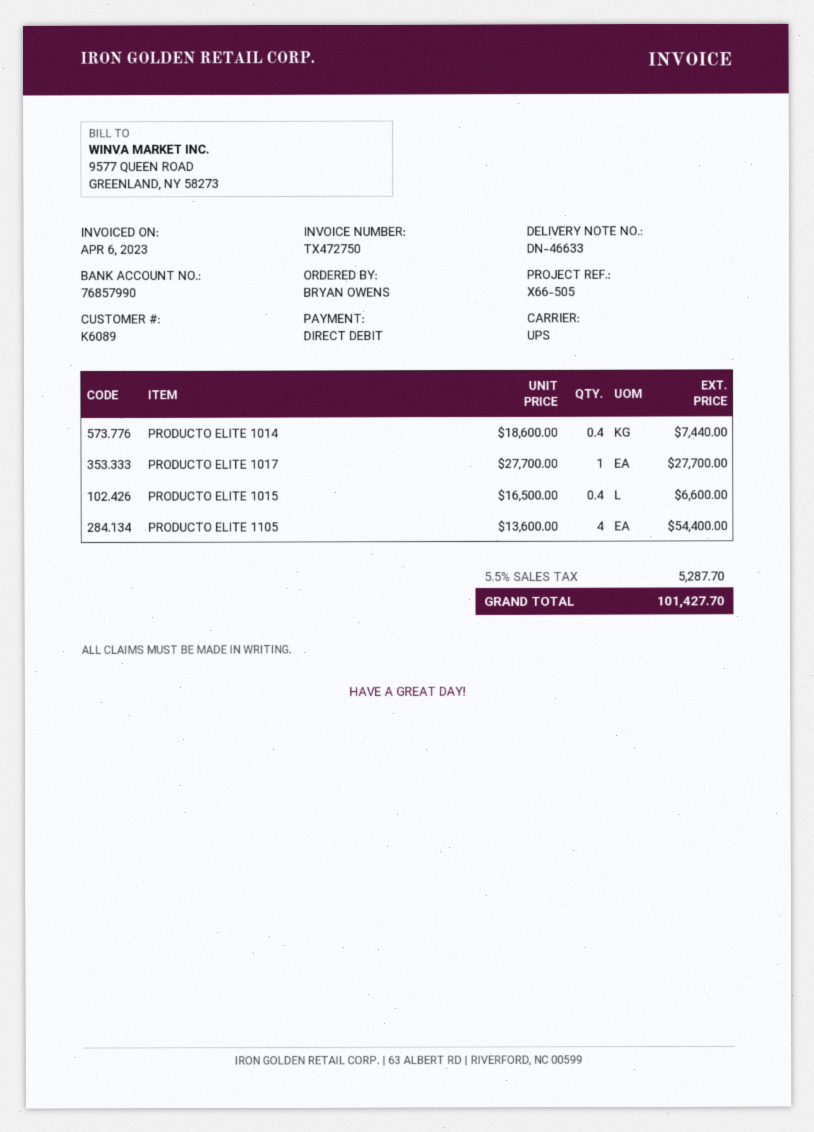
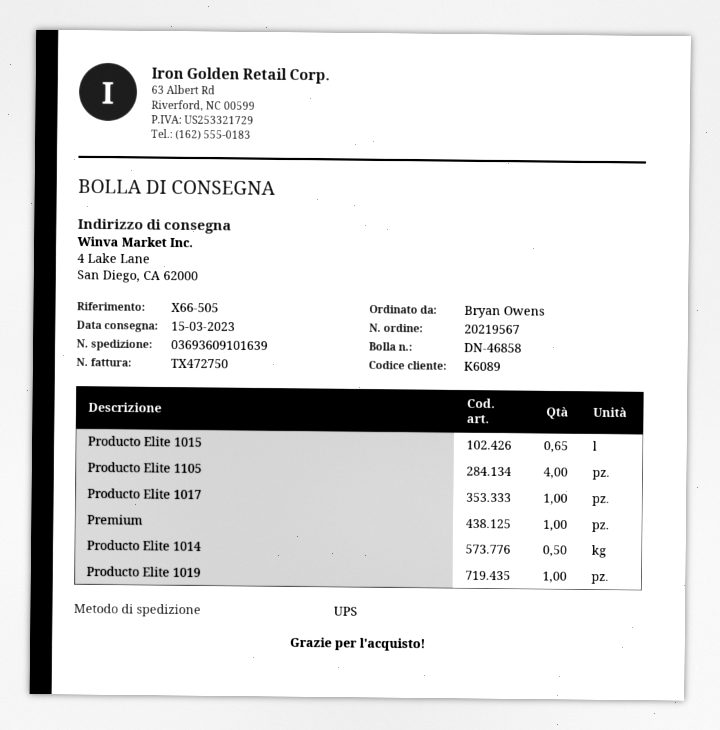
delivery note number: DN-46633 -> DN-46858
PRODUCTO ELITE 1014: 0.4 -> 0.5
PRODUCTO ELITE 1015: 0.4 -> 0.65
Premium: none -> 1
Producto Elite 1019: none -> 1

